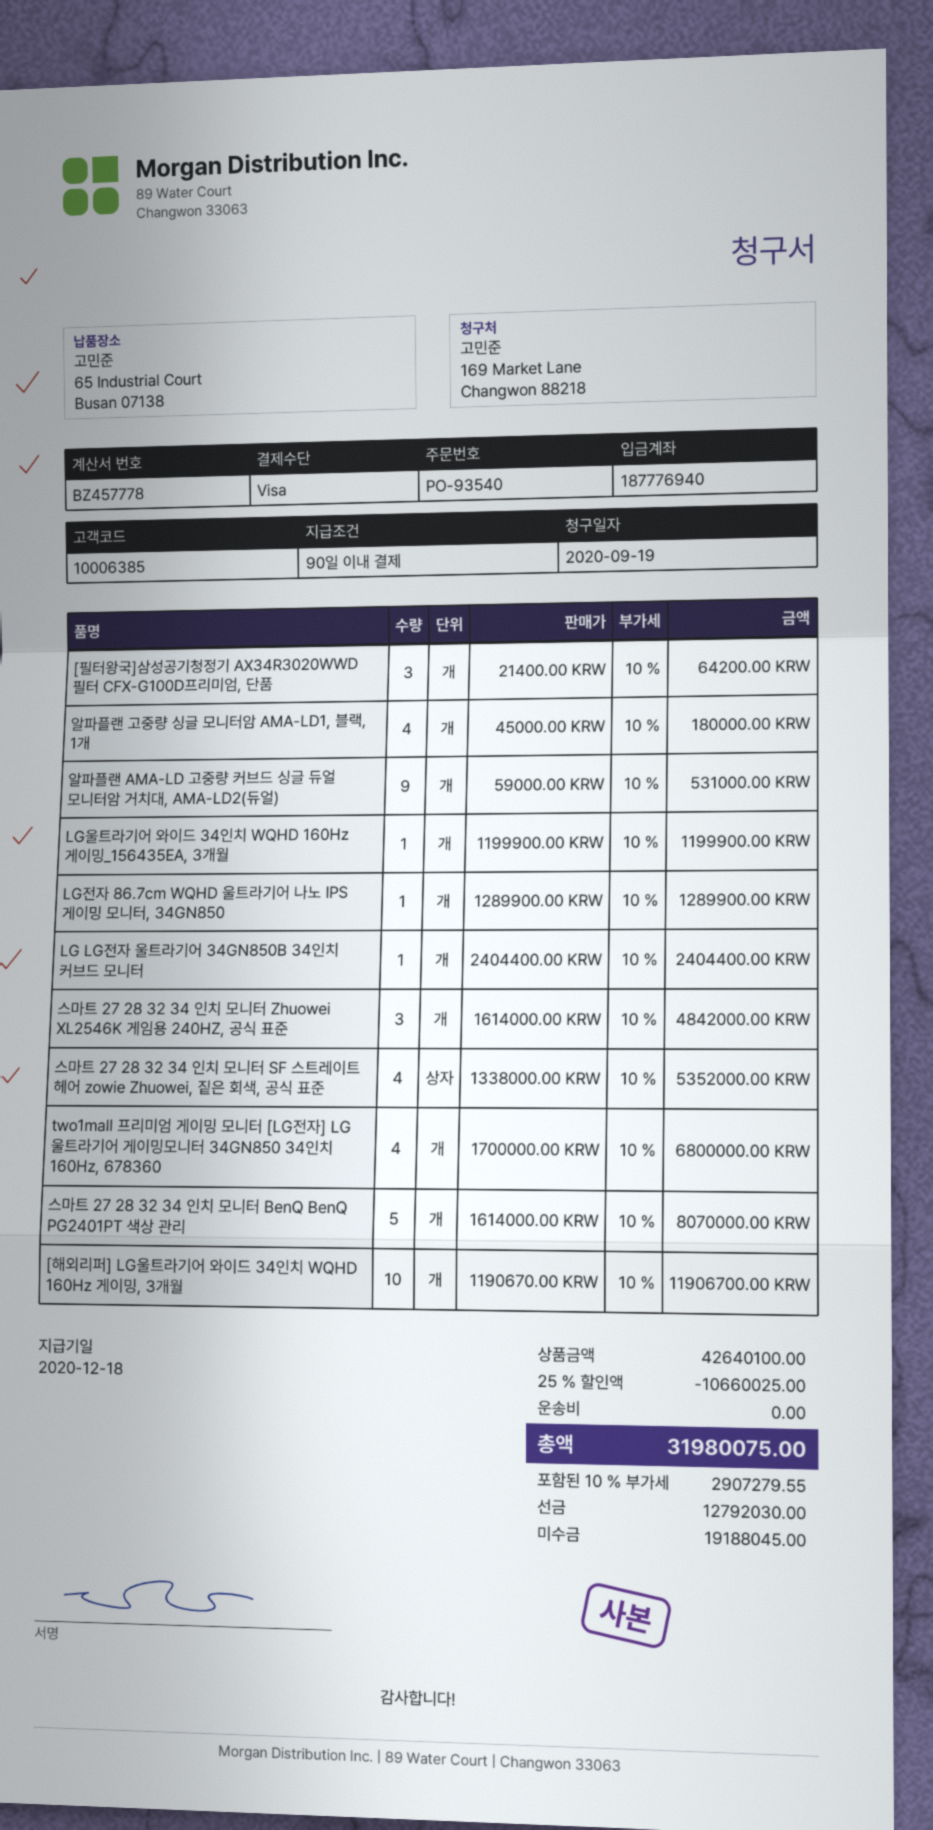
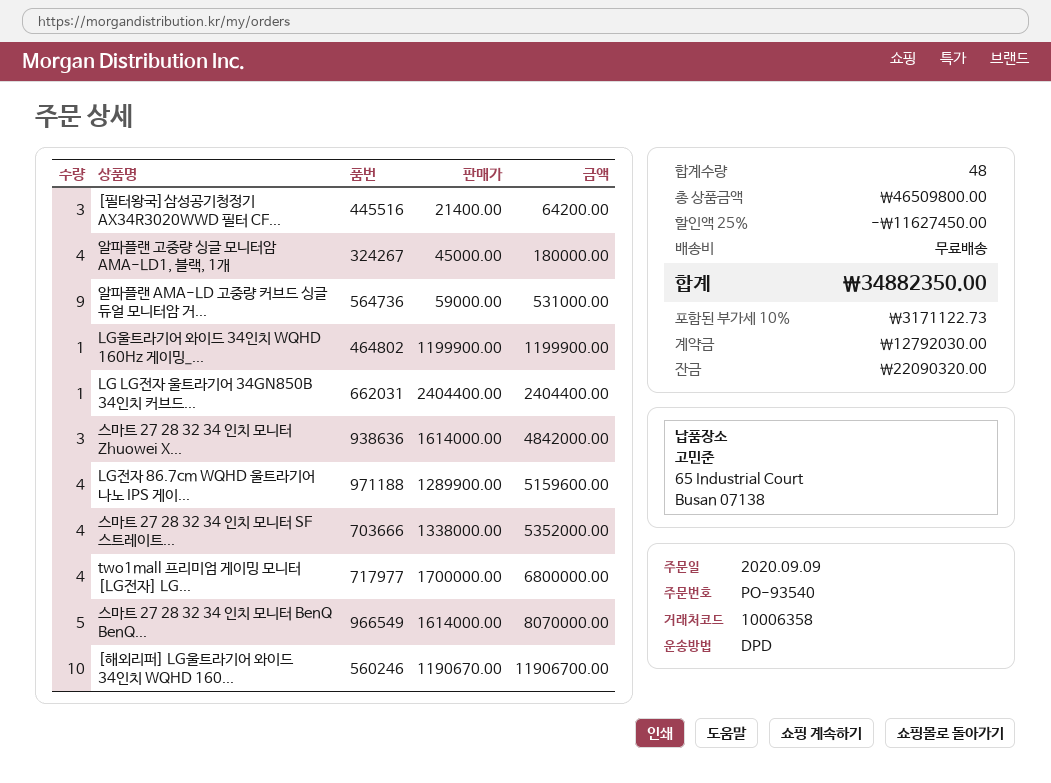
customer number: 10006385 -> 10006358
LG전자 86.7cm WQHD 울트라기어 나노 IPS 게이밍 모니터, 34GN850: 1 x 1289900.00 = 1289900.00 -> 4 x 1289900.00 = 5159600.00
subtotal: 42640100.00 -> 46509800.00
discount: 25% = 10660025.00 -> 25% = 11627450.00
tax: 10% = 2907279.55 -> 10% = 3171122.73
total: 31980075.00 -> 34882350.00
balance: 19188045.00 -> 22090320.00

